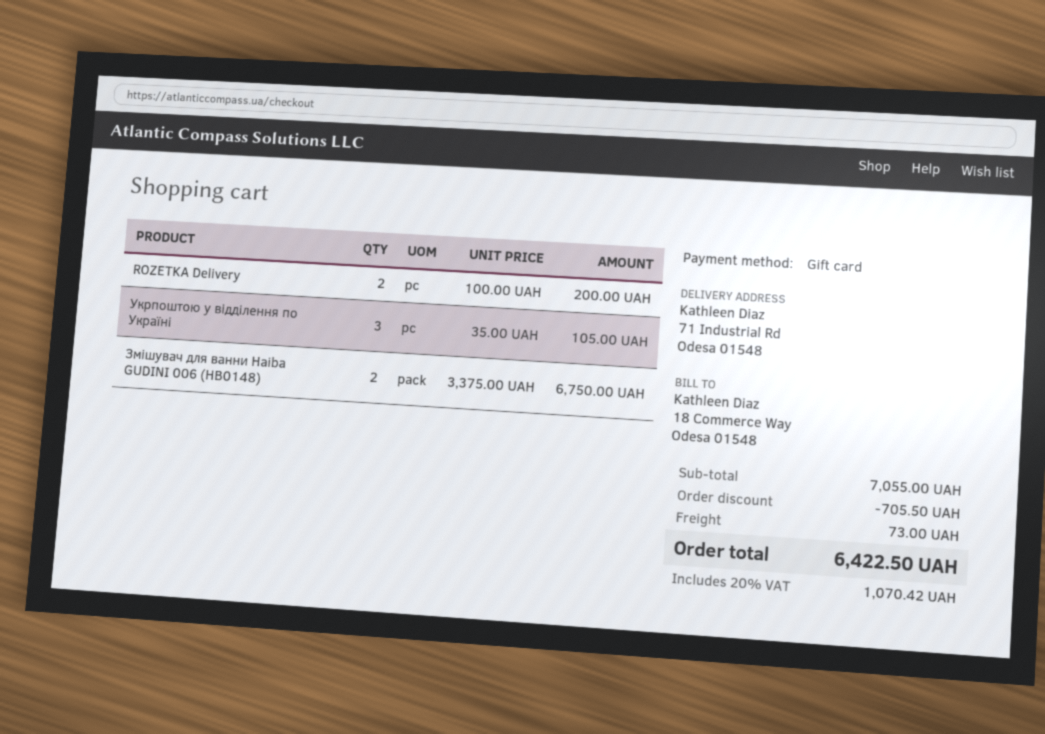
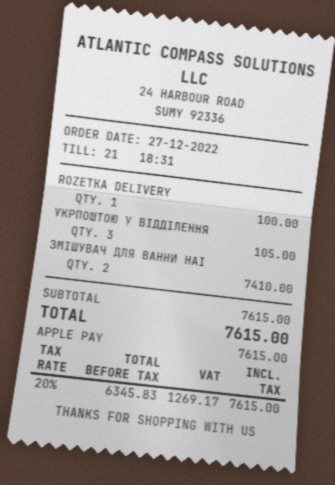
payment method: gift card -> Apple Pay
ROZETKA Delivery: 2 for 200.00 -> 1 for 100.00
Змішувач для ванни Haiba GUDINI 006 (HB0148): 2 for 6750.00 -> 2 for 7410.00
subtotal: 7055.00 -> 7615.00
discount: 705.50 -> none
shipping: 73.00 -> none
tax: 20% = 1070.42 -> 20% = 1269.17
total: 6422.50 -> 7615.00

